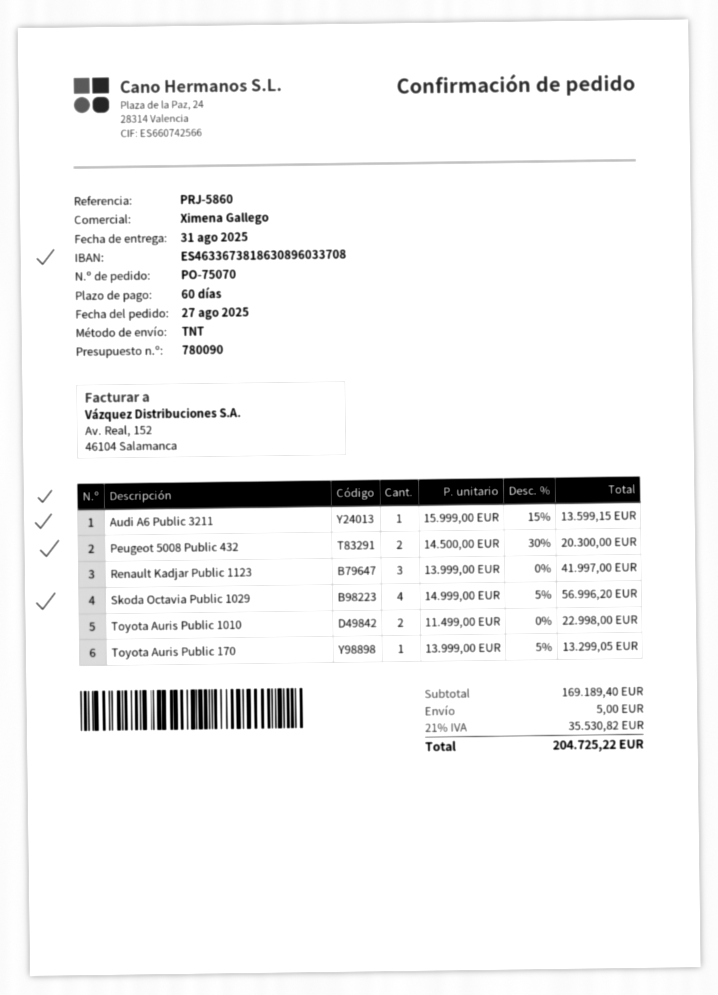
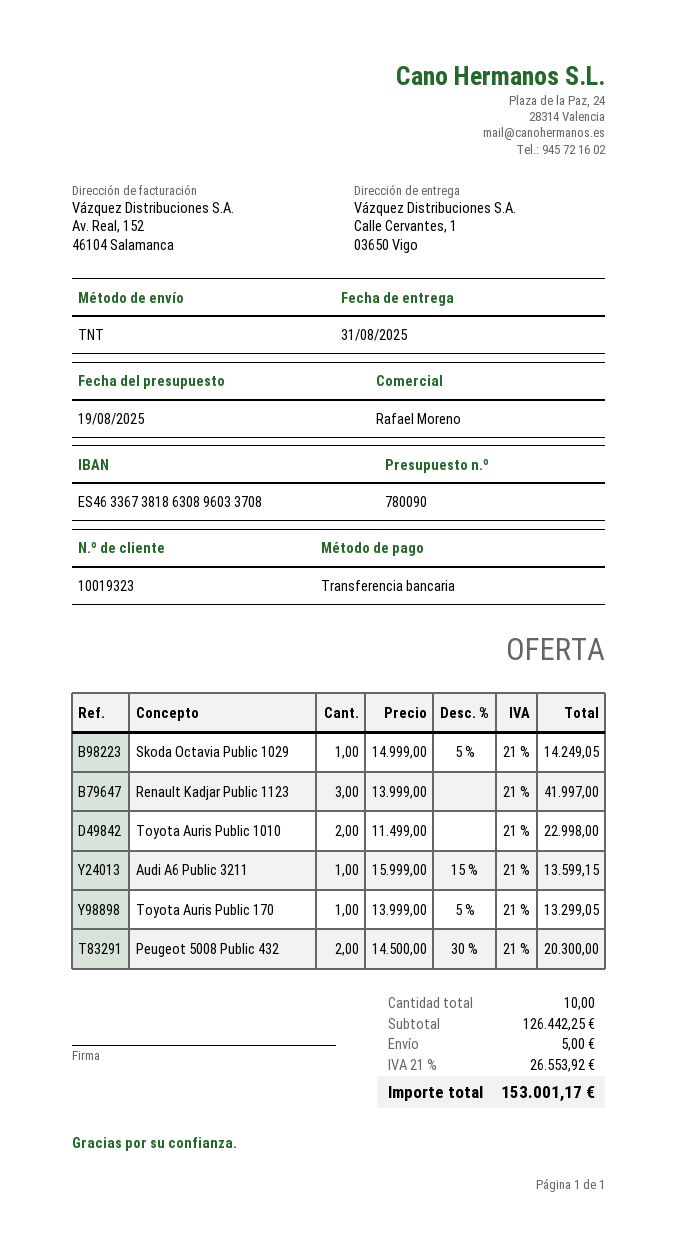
sales rep: Ximena Gallego -> Rafael Moreno
Skoda Octavia Public 1029: 4 x 14999.00 - 5% = 56996.20 -> 1 x 14999.00 - 5% = 14249.05
subtotal: 169189.40 -> 126442.25
tax: 21% = 35530.82 -> 21% = 26553.92
total: 204725.22 -> 153001.17

